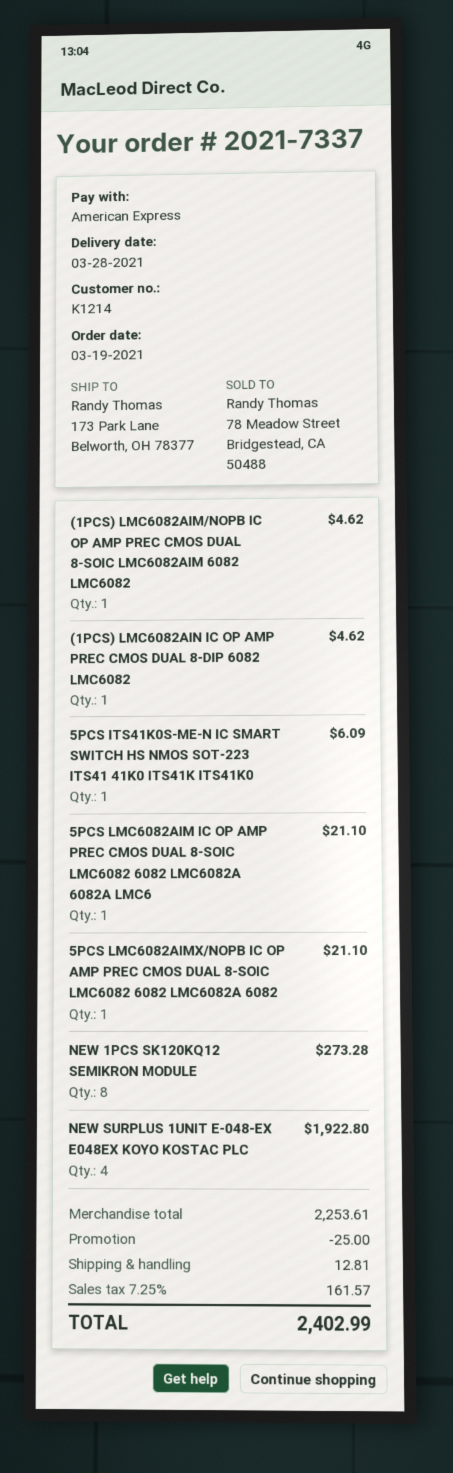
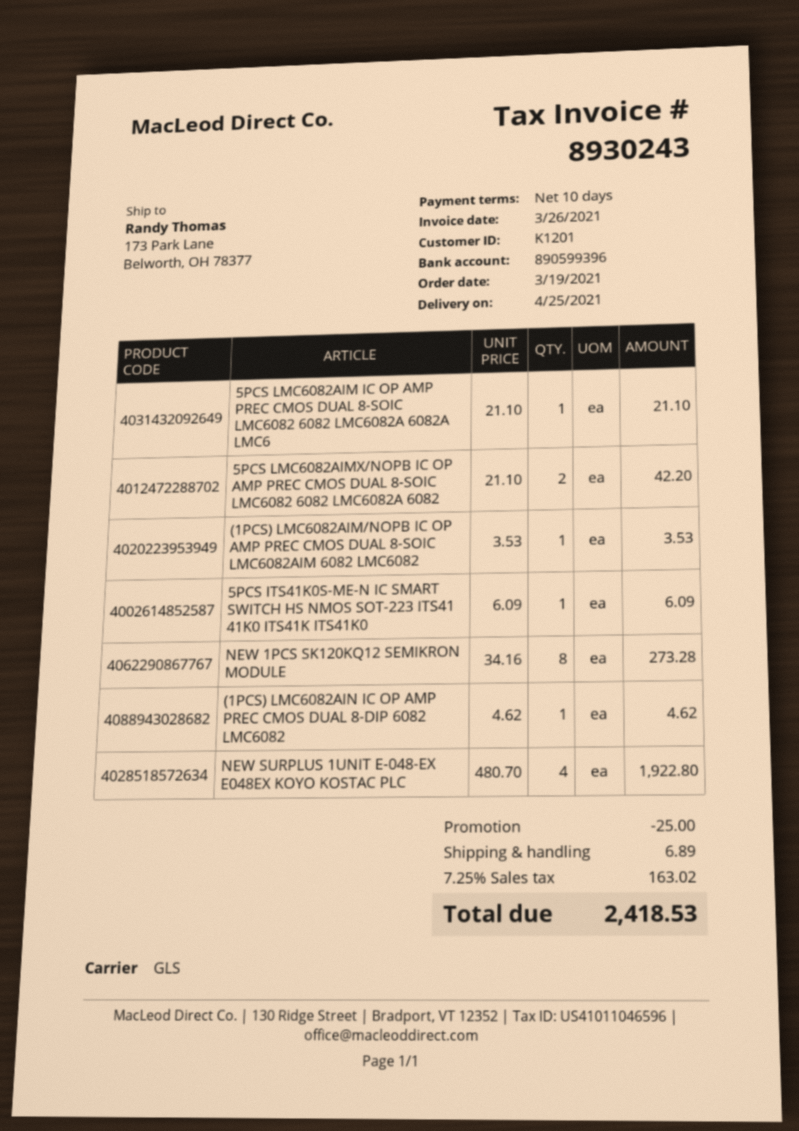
delivery date: 2021-03-28 -> 2021-04-25
customer number: K1214 -> K1201
(1PCS) LMC6082AIM/NOPB IC OP AMP PREC CMOS DUAL 8-SOIC LMC6082AIM 6082 LMC6082: 1 for 4.62 -> 1 for 3.53
5PCS LMC6082AIMX/NOPB IC OP AMP PREC CMOS DUAL 8-SOIC LMC6082 6082 LMC6082A 6082: 1 for 21.10 -> 2 for 42.20
shipping: 12.81 -> 6.89
tax: 7.25% = 161.57 -> 7.25% = 163.02
total: 2402.99 -> 2418.53

